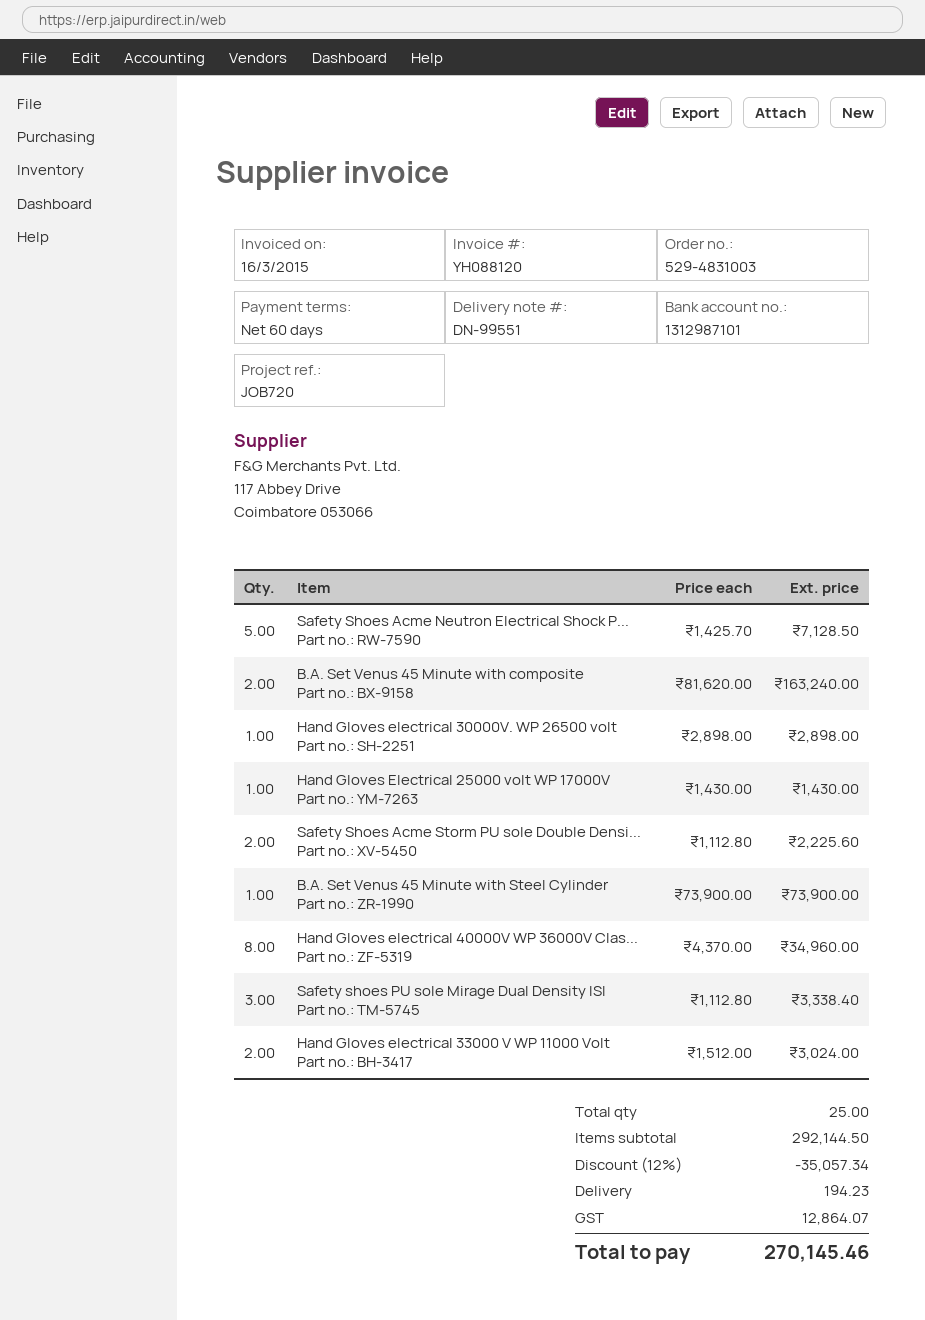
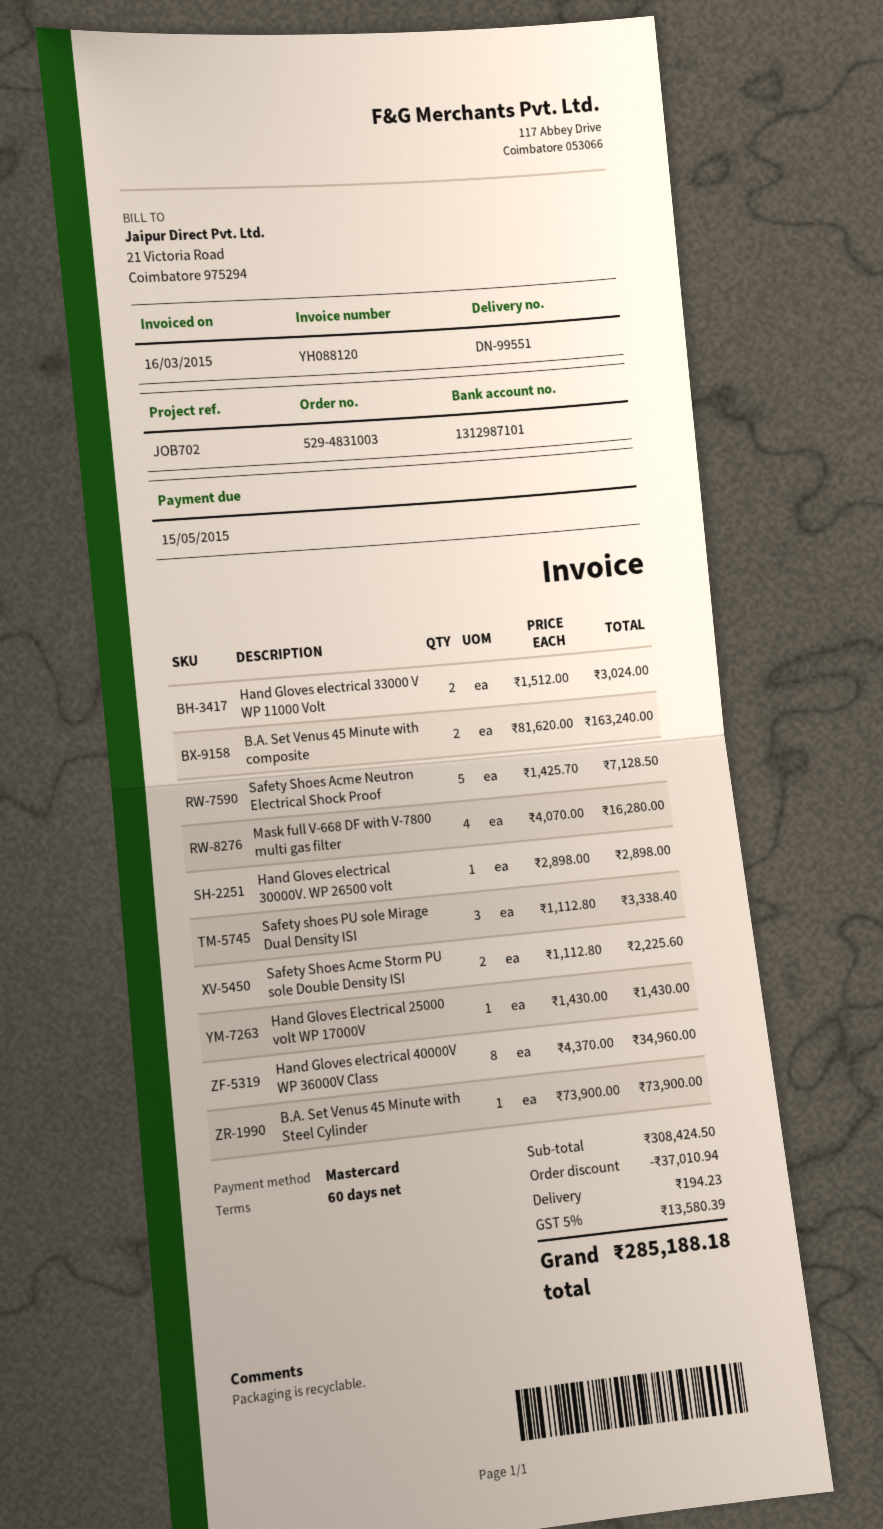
reference: JOB720 -> JOB702
Mask full V-668 DF with V-7800 multi gas filter: none -> 4 x 4070.00 = 16280.00
subtotal: 292144.50 -> 308424.50
discount: 35057.34 -> 37010.94
tax: 12864.07 -> 13580.39
total: 270145.46 -> 285188.18

